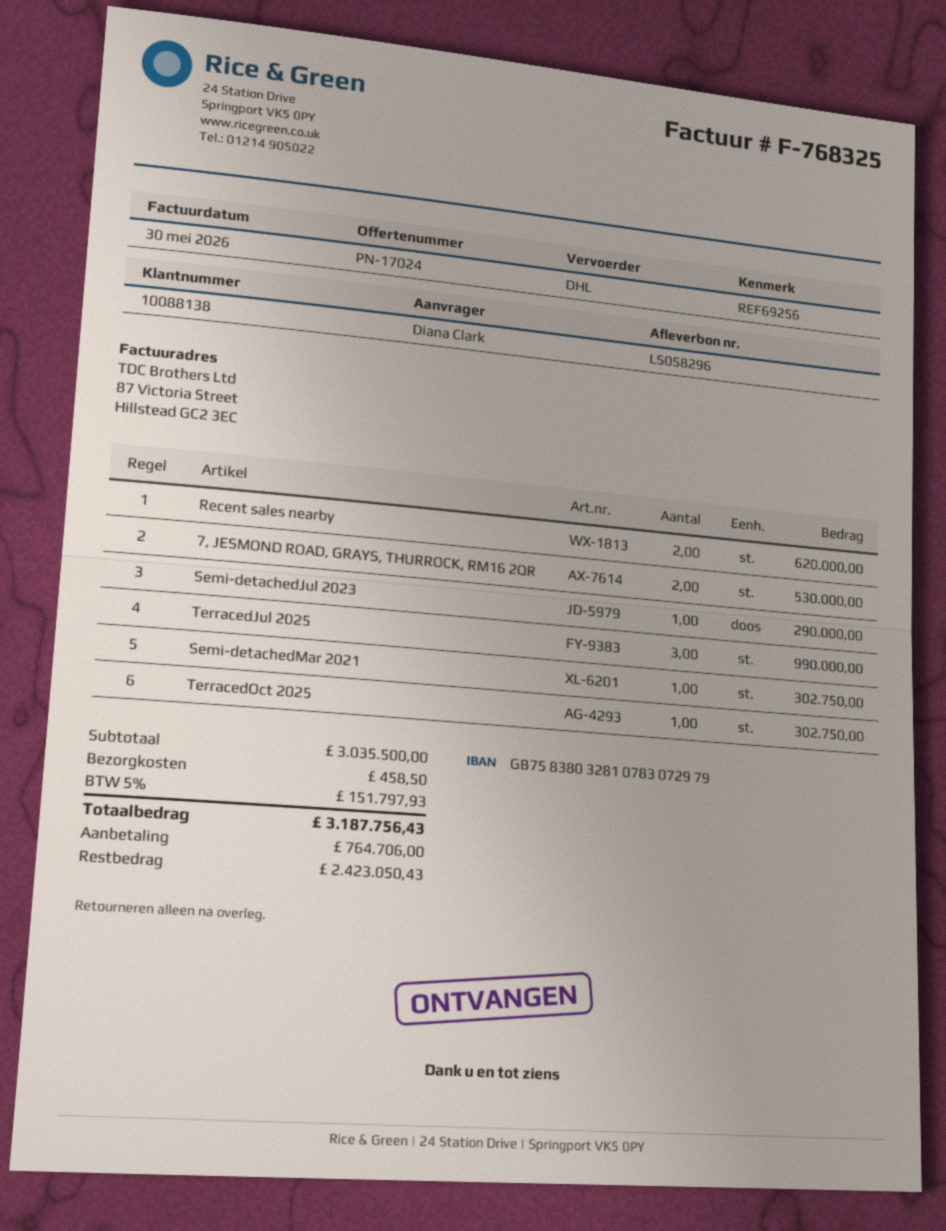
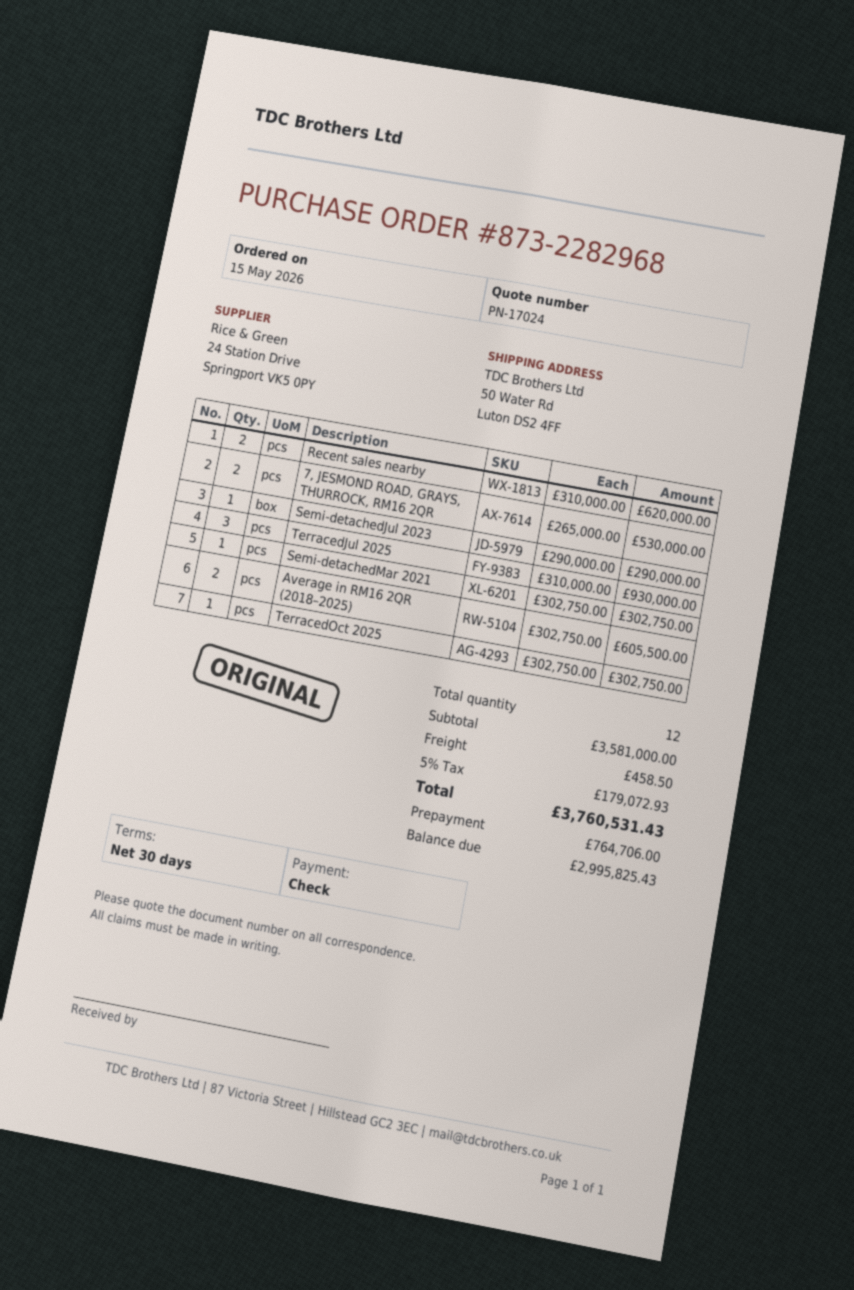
TerracedJul 2025: 3 for 990000.00 -> 3 for 930000.00
Average in RM16 2QR (2018–2025): none -> 2 for 605500.00
subtotal: 3035500.00 -> 3581000.00
tax: 5% = 151797.93 -> 5% = 179072.93
total: 3187756.43 -> 3760531.43
balance: 2423050.43 -> 2995825.43

